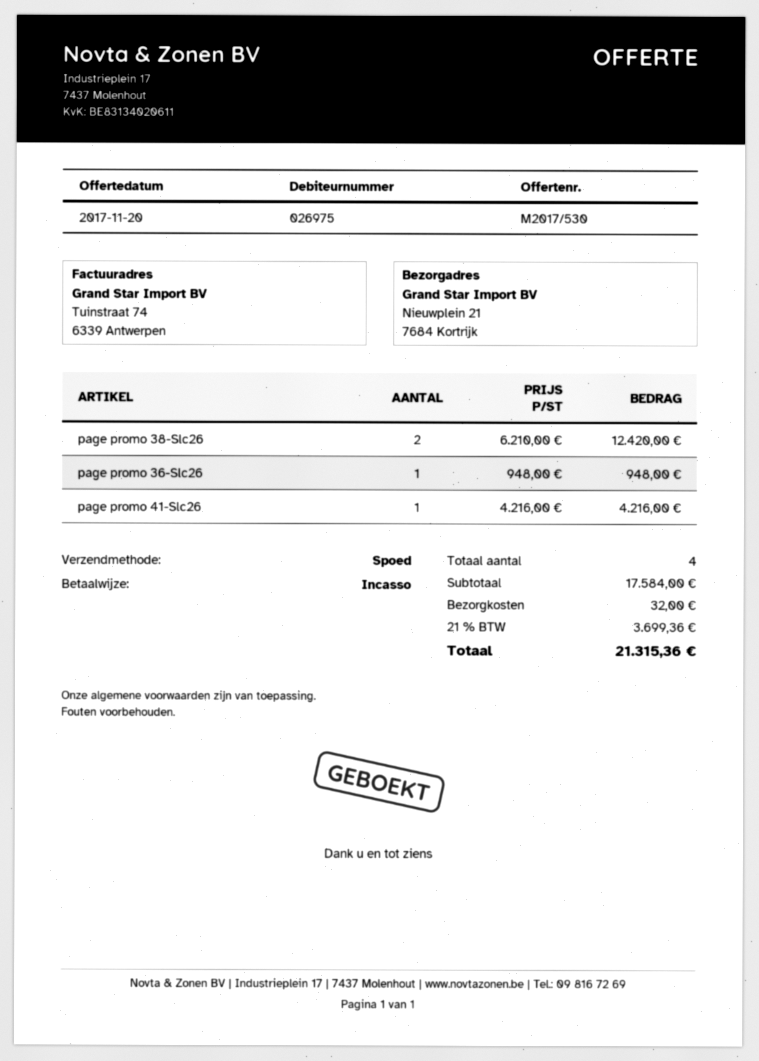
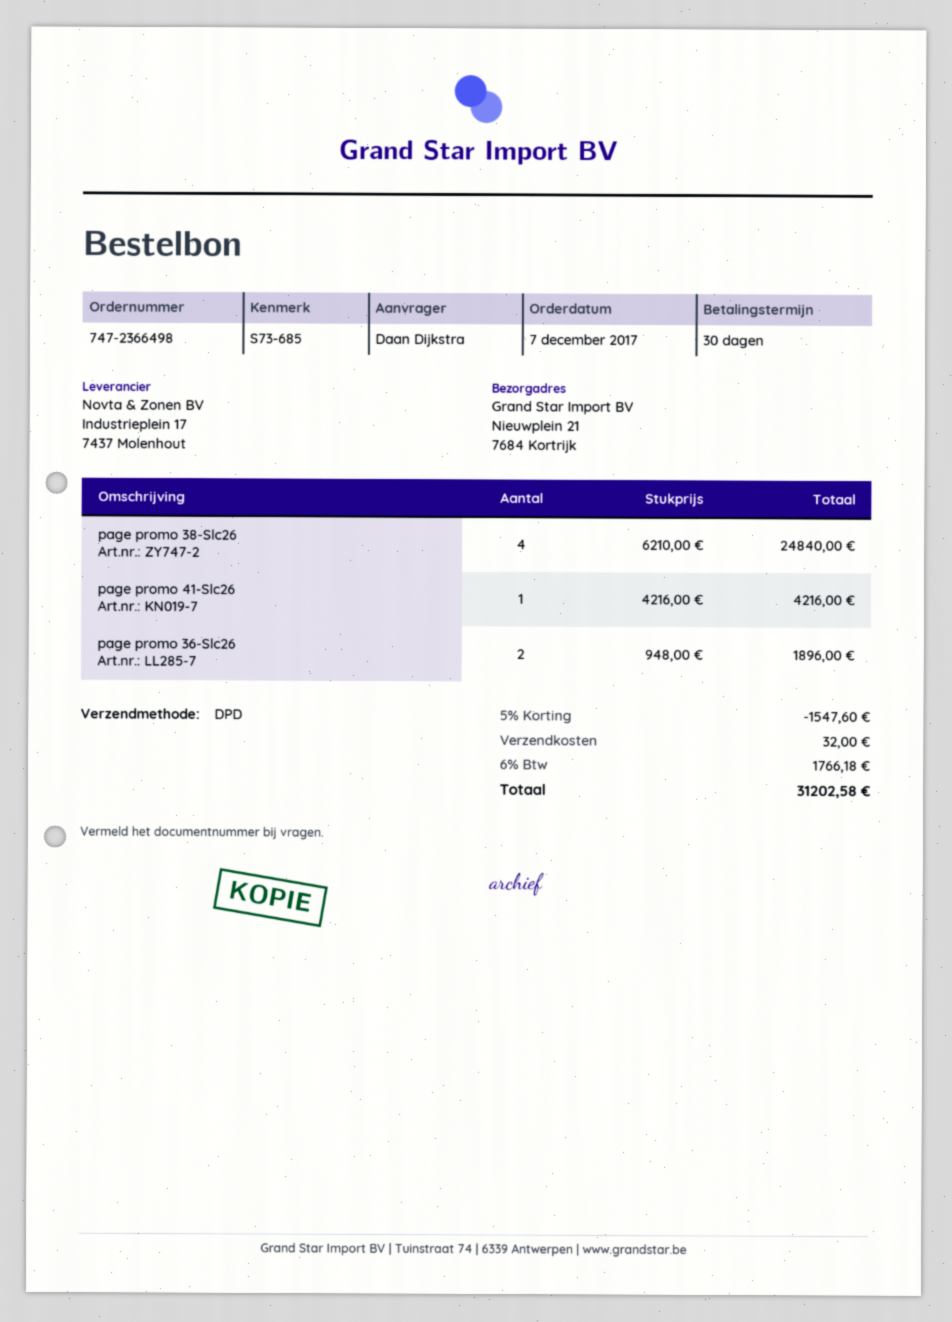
shipping method: express -> DPD
page promo 38-Slc26: 2 x 6210.00 = 12420.00 -> 4 x 6210.00 = 24840.00
page promo 36-Slc26: 1 x 948.00 = 948.00 -> 2 x 948.00 = 1896.00
discount: none -> 5% = 1547.60
tax: 21% = 3699.36 -> 6% = 1766.18
total: 21315.36 -> 31202.58

